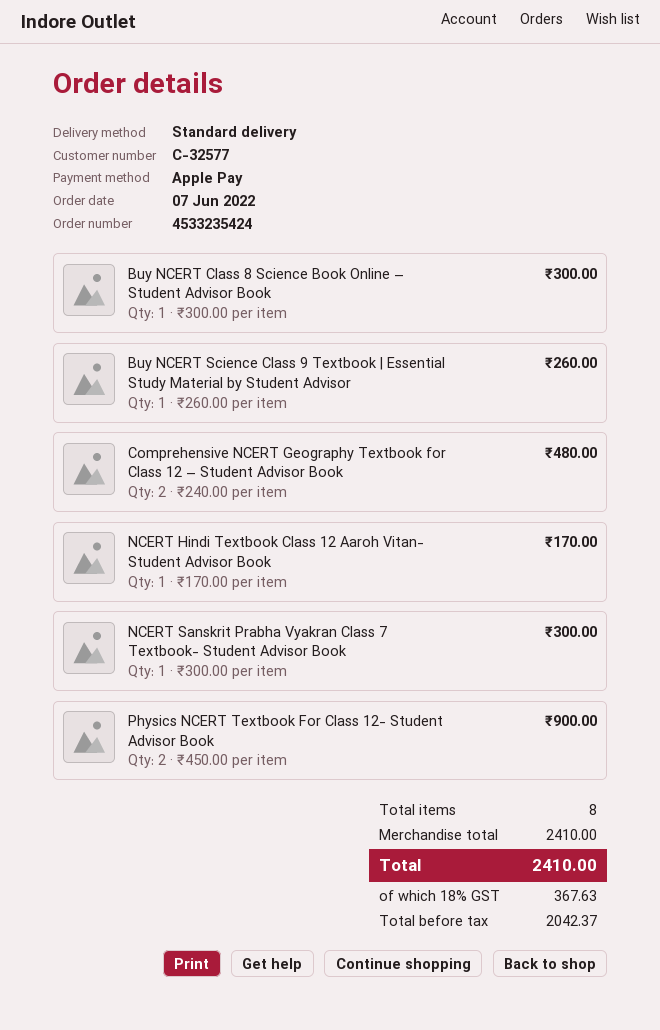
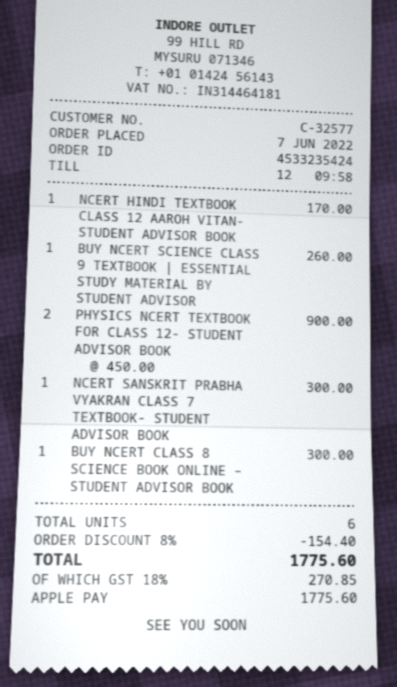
Comprehensive NCERT Geography Textbook for Class 12 – Student Advisor Book: 2 x 240.00 = 480.00 -> none
total quantity: 8 -> 6
discount: none -> 8% = 154.40
tax: 18% = 367.63 -> 18% = 270.85
total: 2410.00 -> 1775.60

